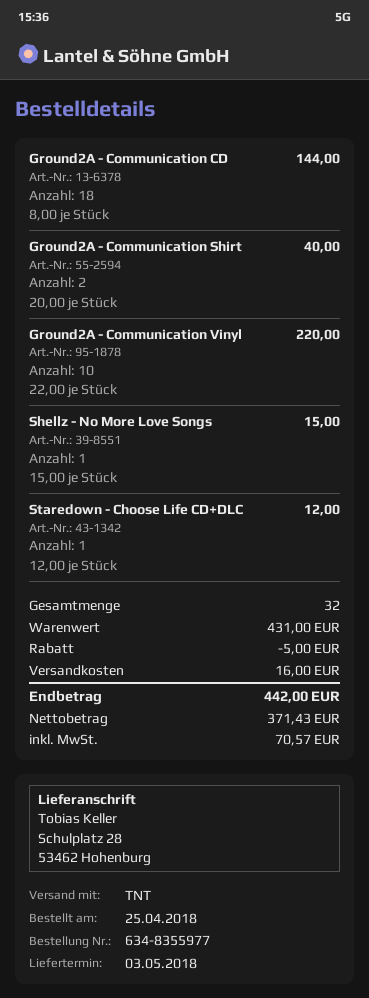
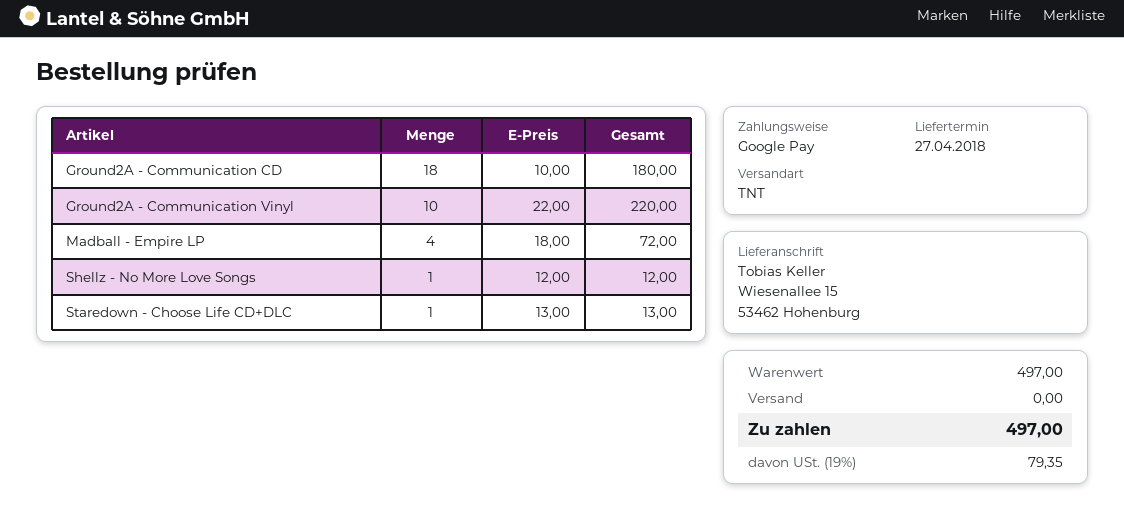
delivery date: 2018-05-03 -> 2018-04-27
ship to: Schulplatz 28, 53462 Hohenburg -> Wiesenallee 15, 53462 Hohenburg
Ground2A - Communication CD: 18 x 8.00 = 144.00 -> 18 x 10.00 = 180.00
Ground2A - Communication Shirt: 2 x 20.00 = 40.00 -> none
Shellz - No More Love Songs: 1 x 15.00 = 15.00 -> 1 x 12.00 = 12.00
Staredown - Choose Life CD+DLC: 1 x 12.00 = 12.00 -> 1 x 13.00 = 13.00
Madball - Empire LP: none -> 4 x 18.00 = 72.00
subtotal: 431.00 -> 497.00
discount: 5.00 -> none
shipping: 16.00 -> 0.00
tax: 70.57 -> 79.35
total: 442.00 -> 497.00

